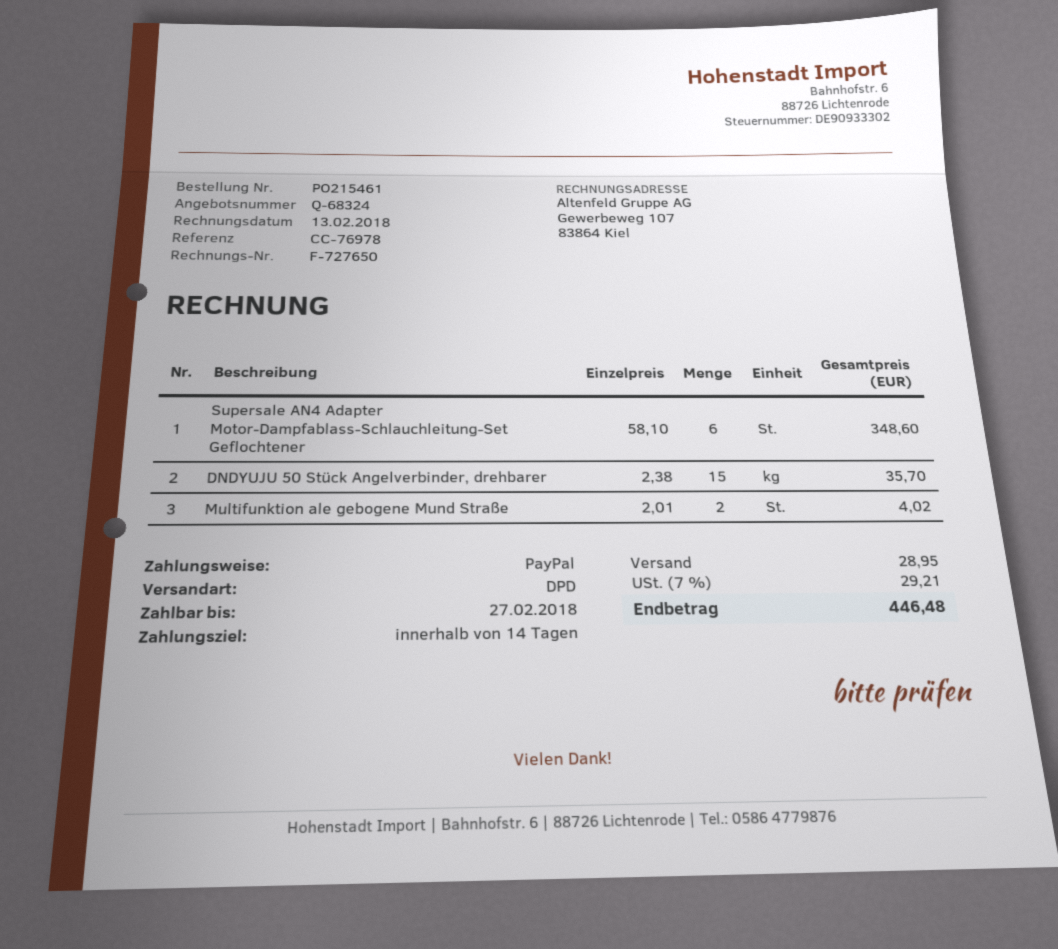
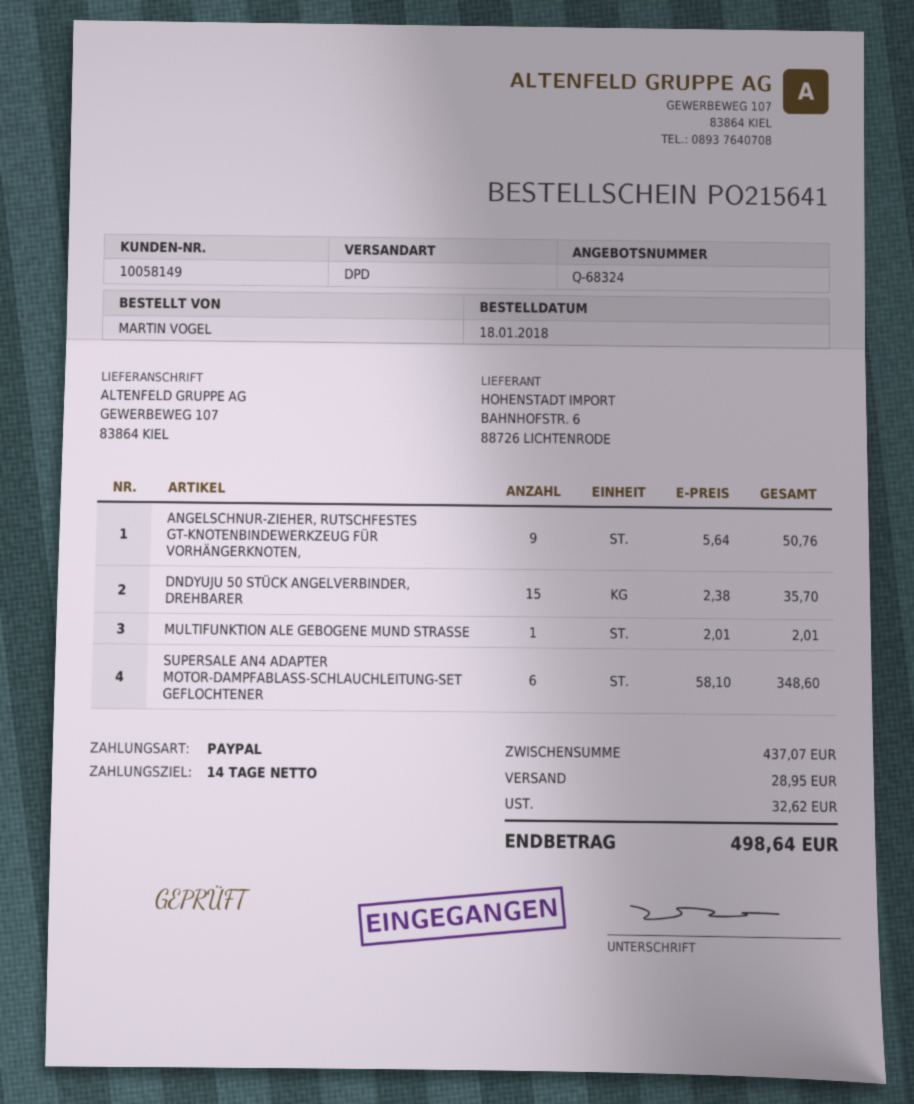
order number: PO215461 -> PO215641
Multifunktion ale gebogene Mund Straße: 2 x 2.01 = 4.02 -> 1 x 2.01 = 2.01
ANGELSCHNUR-ZIEHER, RUTSCHFESTES GT-KNOTENBINDEWERKZEUG FÜR VORHÄNGERKNOTEN,: none -> 9 x 5.64 = 50.76
tax: 29.21 -> 32.62
total: 446.48 -> 498.64

